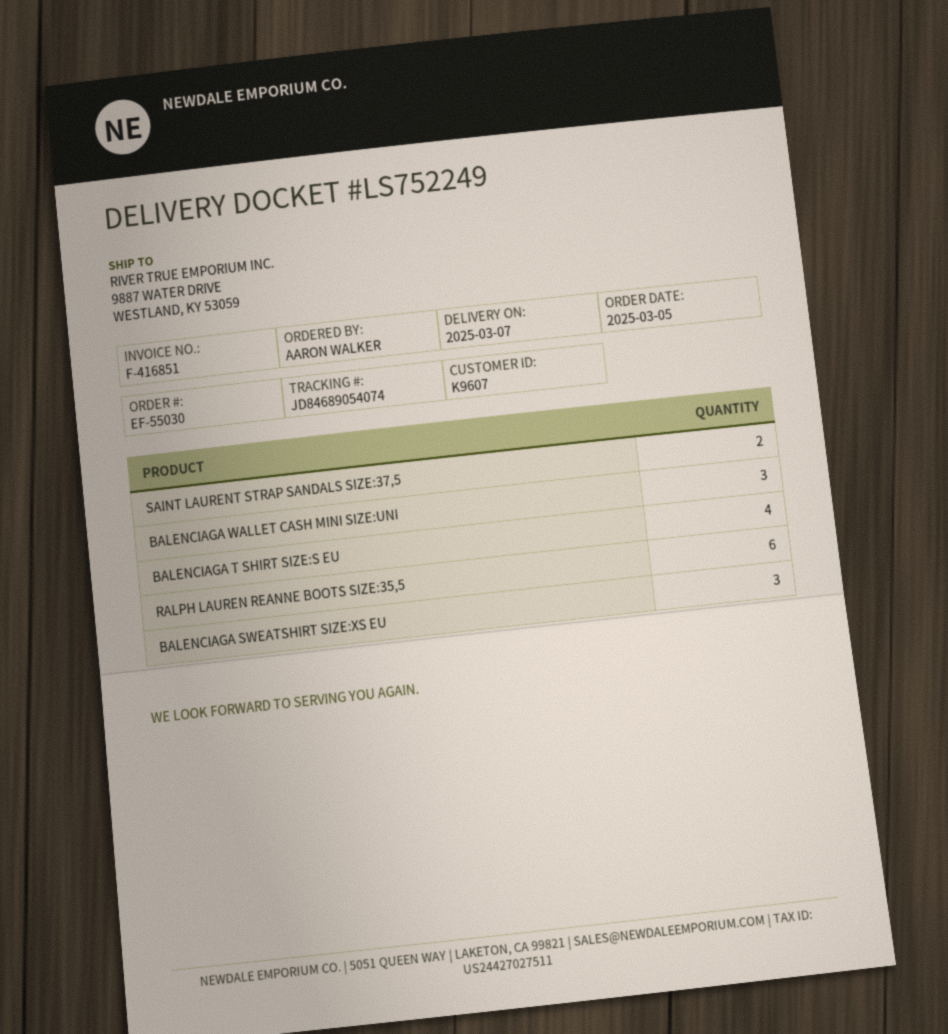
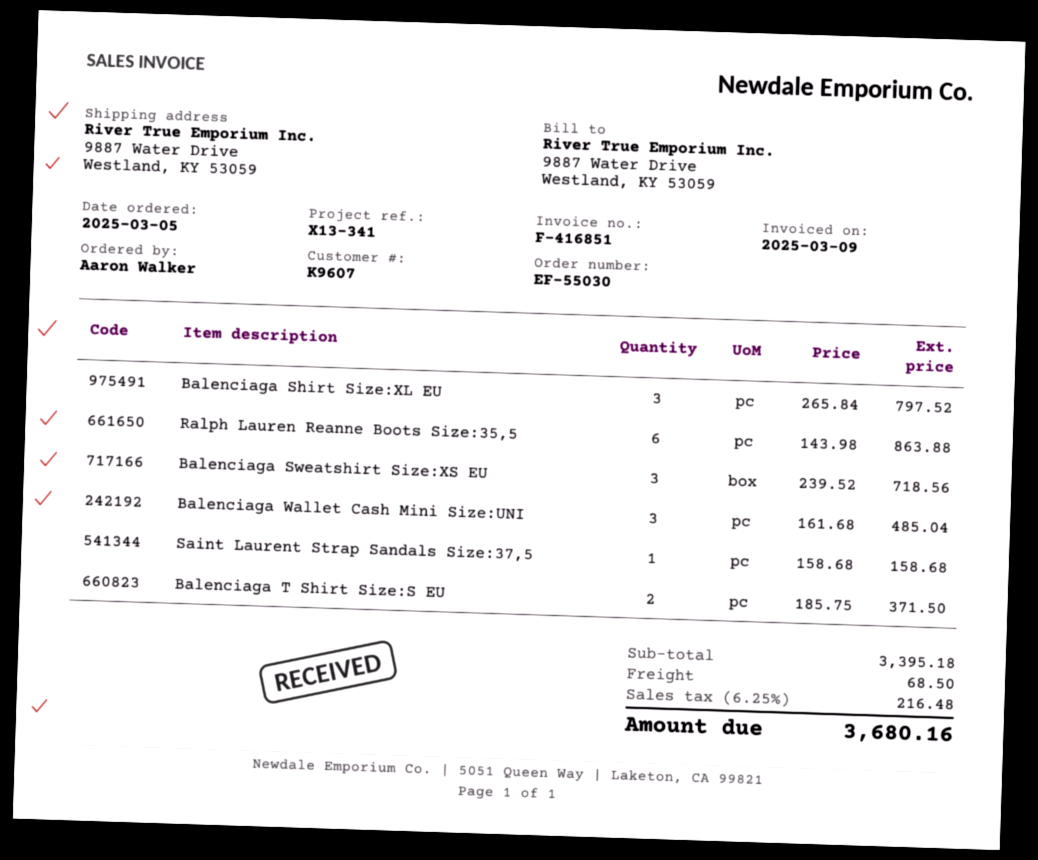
SAINT LAURENT STRAP SANDALS SIZE:37,5: 2 -> 1
BALENCIAGA T SHIRT SIZE:S EU: 4 -> 2
Balenciaga Shirt Size:XL EU: none -> 3

